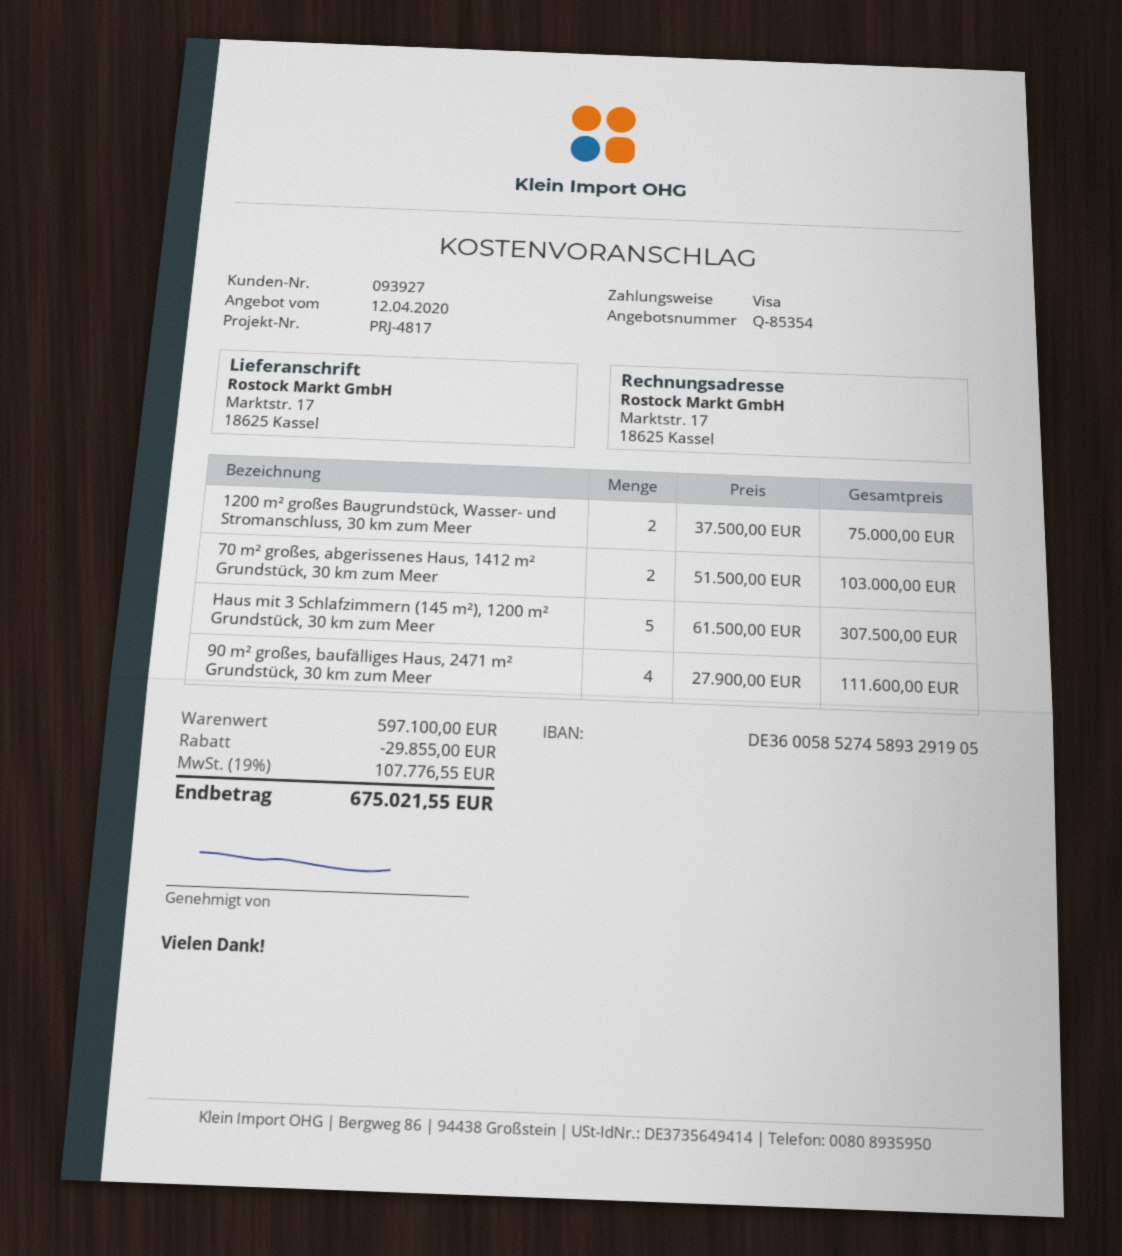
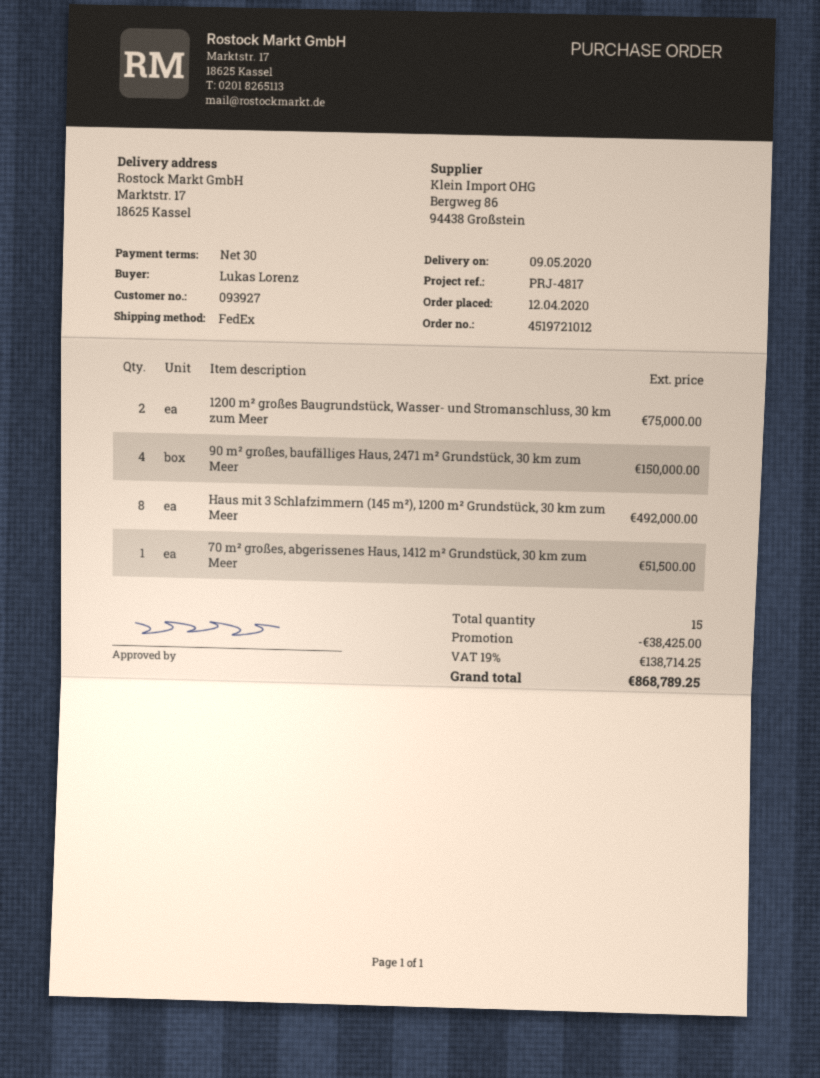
70 m² großes, abgerissenes Haus, 1412 m² Grundstück, 30 km zum Meer: 2 for 103000.00 -> 1 for 51500.00
Haus mit 3 Schlafzimmern (145 m²), 1200 m² Grundstück, 30 km zum Meer: 5 for 307500.00 -> 8 for 492000.00
90 m² großes, baufälliges Haus, 2471 m² Grundstück, 30 km zum Meer: 4 for 111600.00 -> 4 for 150000.00
discount: 29855.00 -> 38425.00
tax: 19% = 107776.55 -> 19% = 138714.25
total: 675021.55 -> 868789.25

